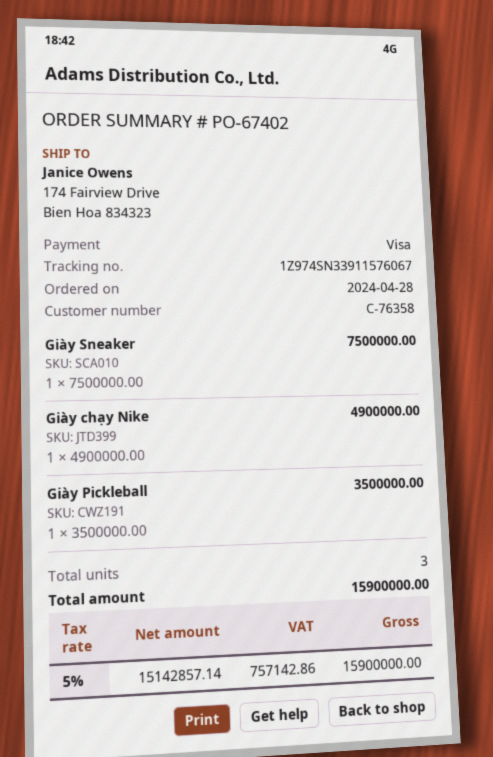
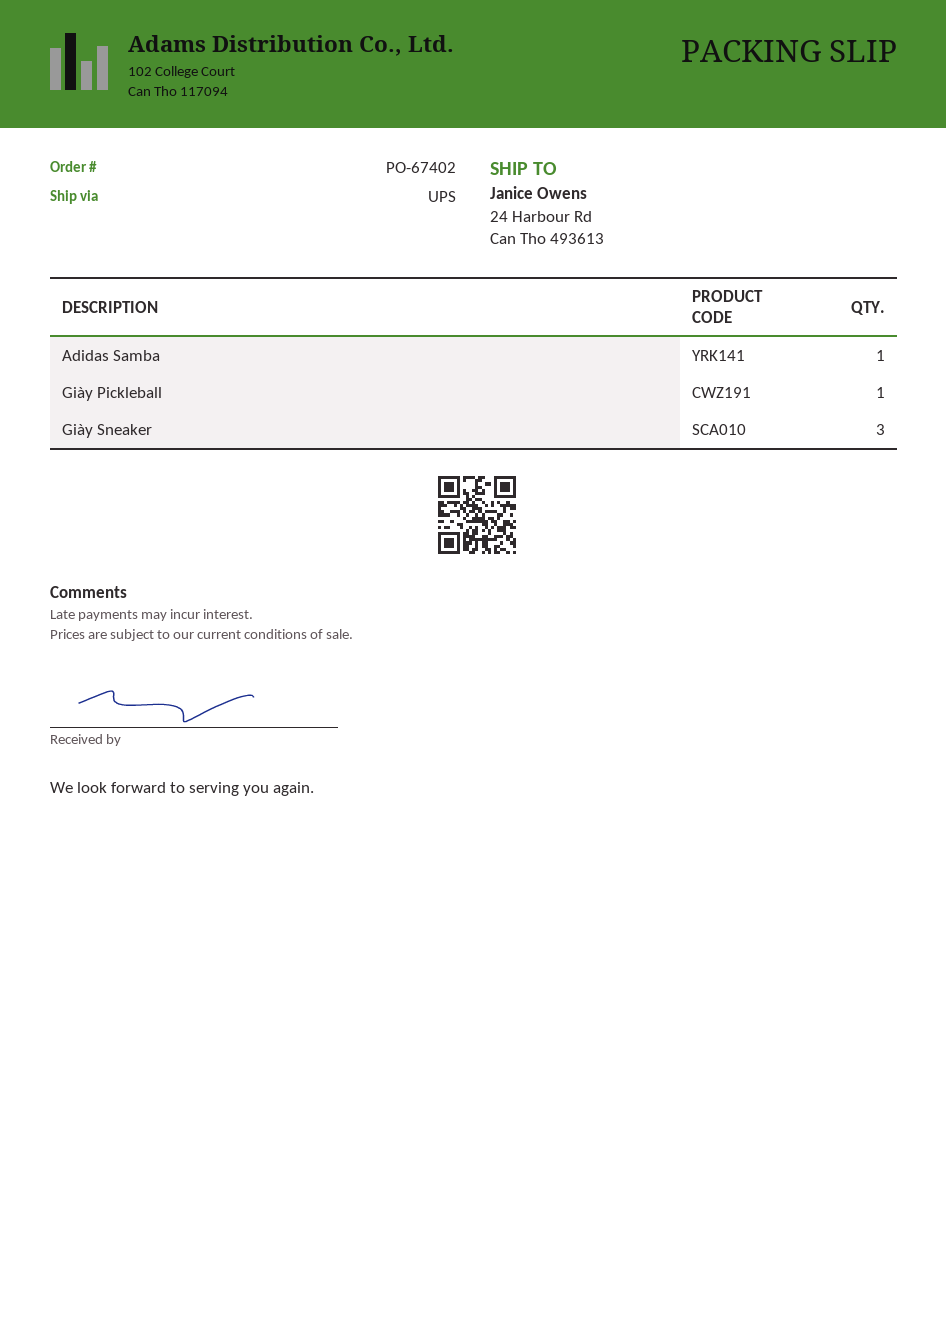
ship to: 174 Fairview Drive, Bien Hoa 834323 -> 24 Harbour Rd, Can Tho 493613
Giày Sneaker: 1 -> 3
Giày chạy Nike: 1 -> none
Adidas Samba: none -> 1

